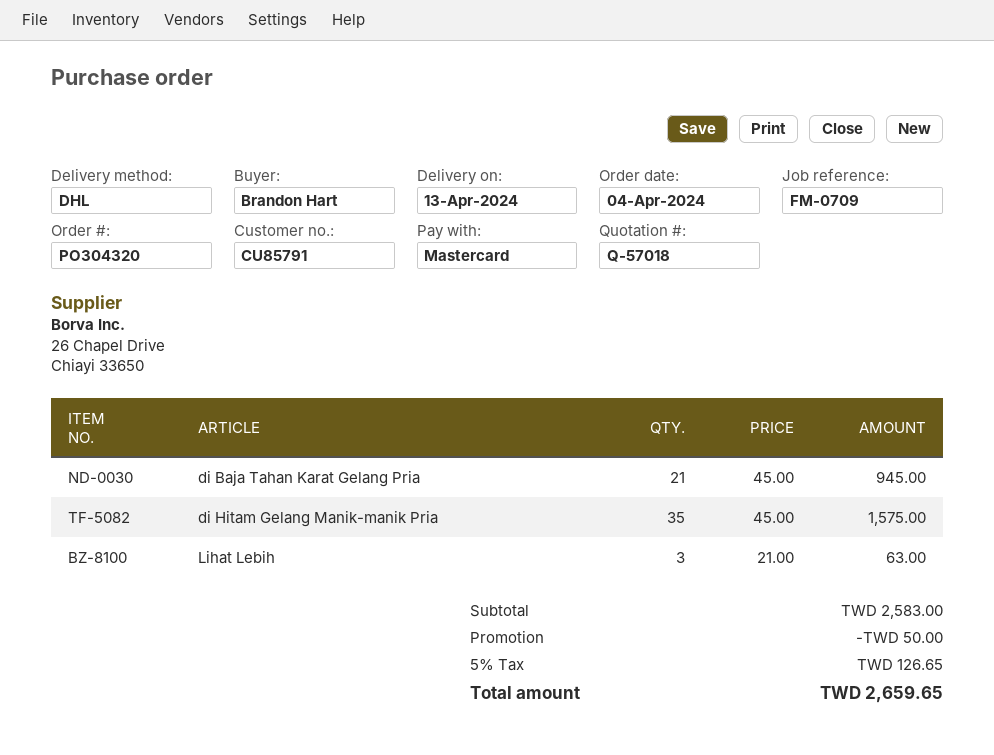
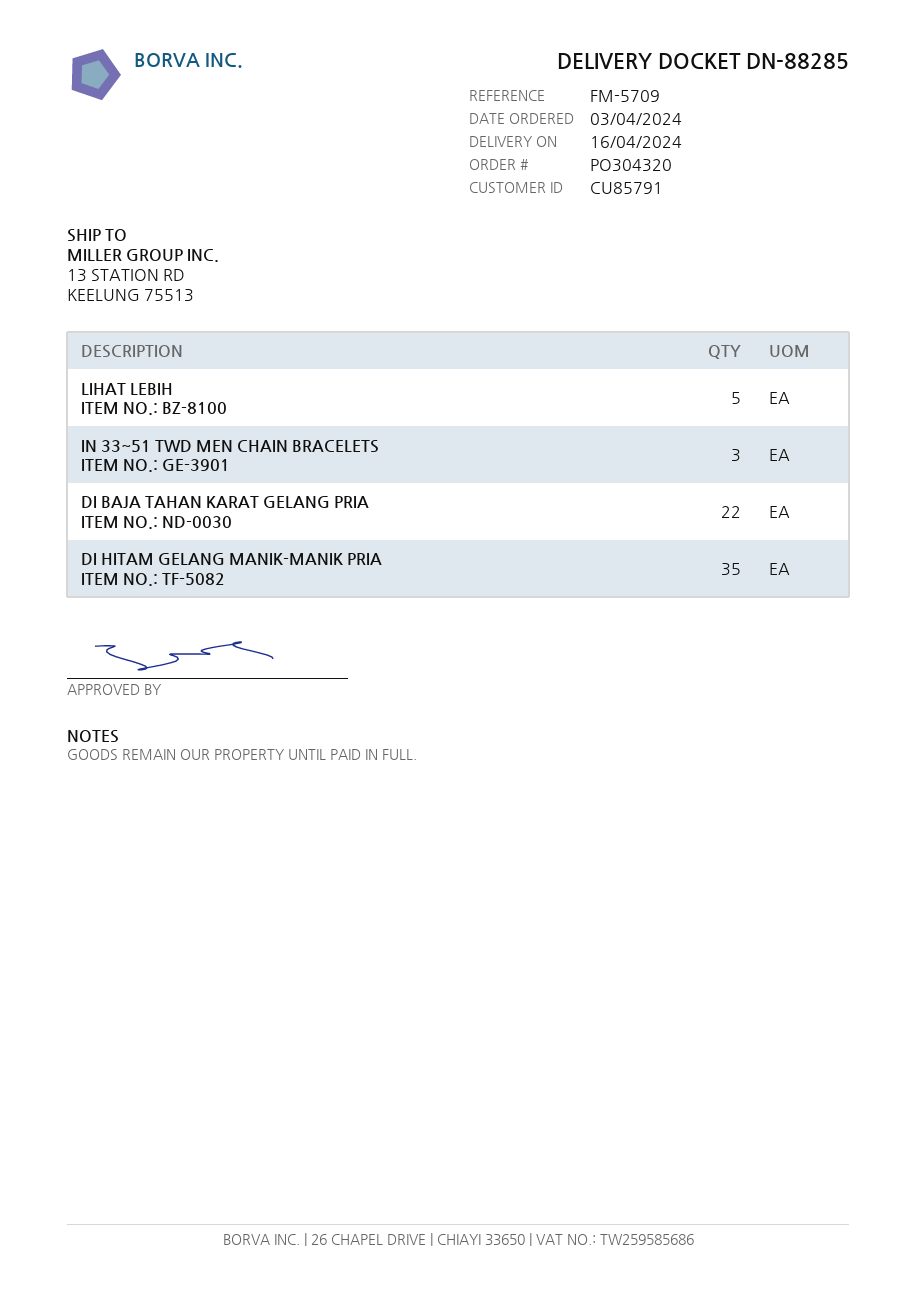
order date: 2024-04-04 -> 2024-04-03
delivery date: 2024-04-13 -> 2024-04-16
reference: FM-0709 -> FM-5709
di Baja Tahan Karat Gelang Pria: 21 -> 22
Lihat Lebih: 3 -> 5
IN 33~51 TWD MEN CHAIN BRACELETS: none -> 3

